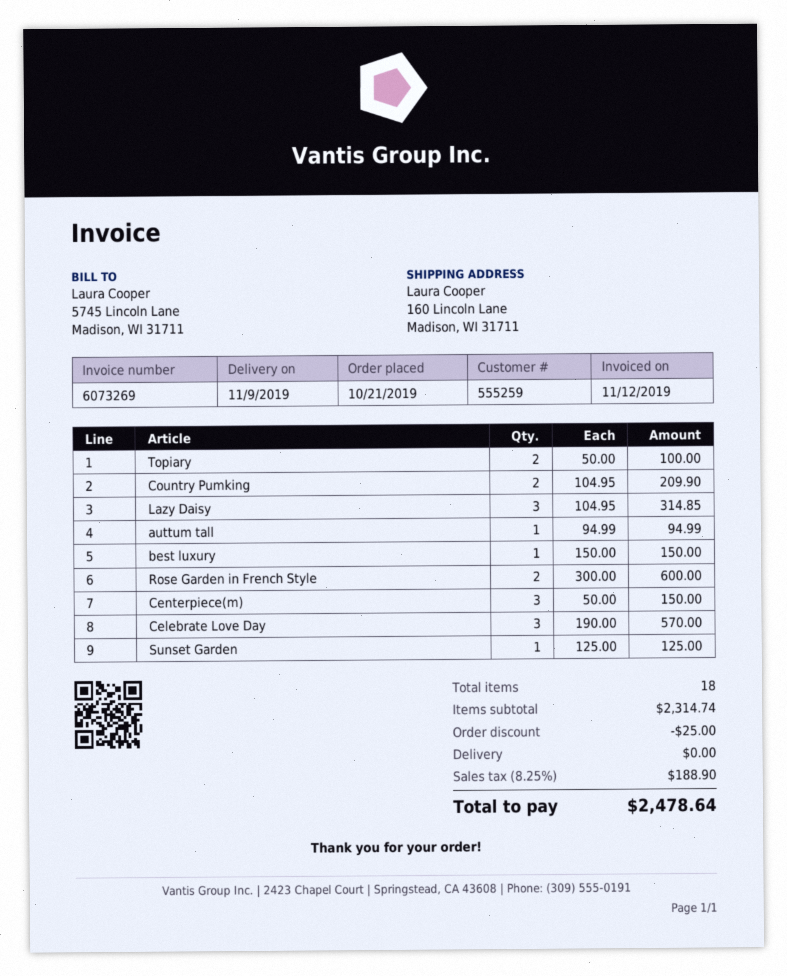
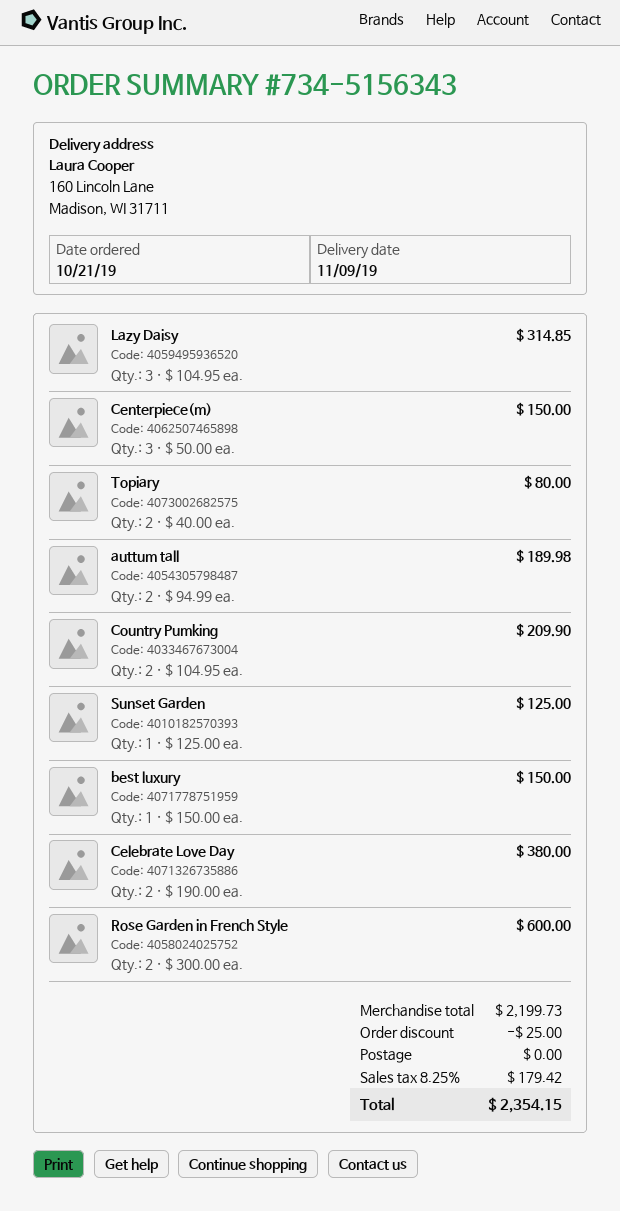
Topiary: 2 x 50.00 = 100.00 -> 2 x 40.00 = 80.00
auttum tall: 1 x 94.99 = 94.99 -> 2 x 94.99 = 189.98
Celebrate Love Day: 3 x 190.00 = 570.00 -> 2 x 190.00 = 380.00
subtotal: 2314.74 -> 2199.73
tax: 8.25% = 188.90 -> 8.25% = 179.42
total: 2478.64 -> 2354.15

